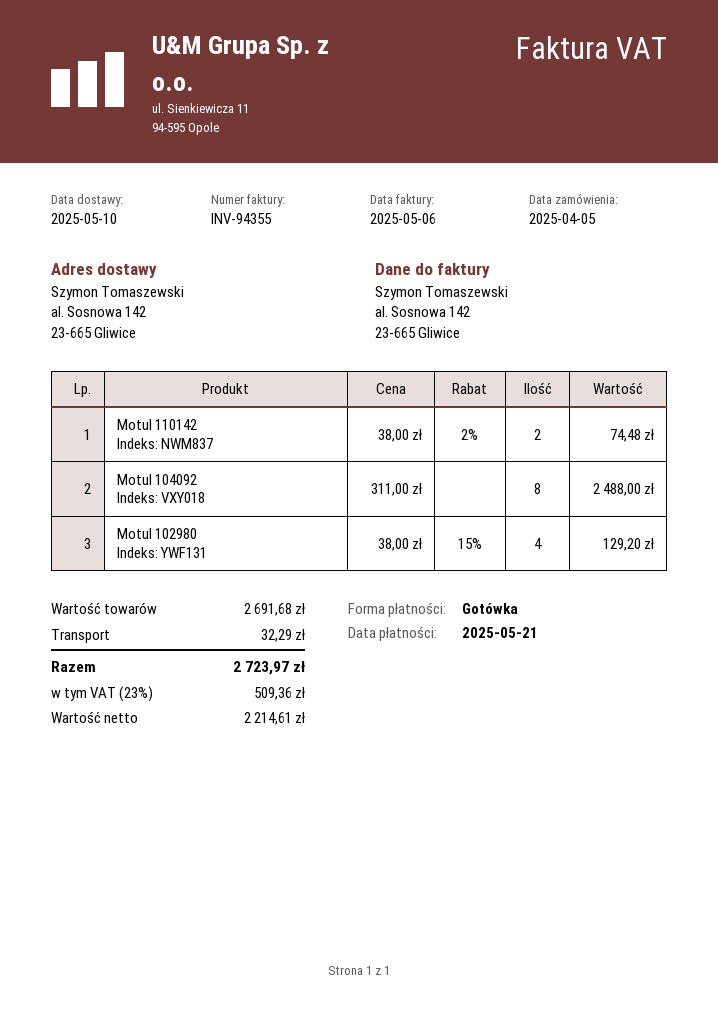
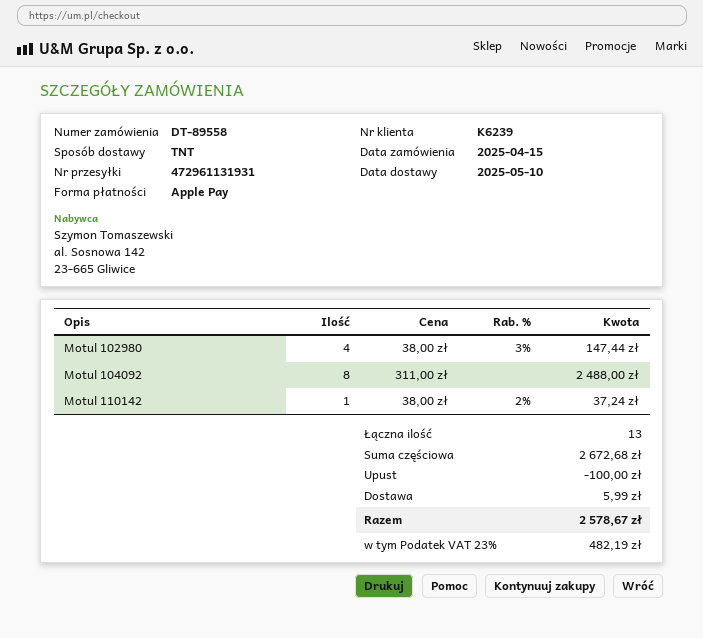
order date: 2025-04-05 -> 2025-04-15
payment method: cash -> Apple Pay
Motul 110142: 2 x 38.00 - 2% = 74.48 -> 1 x 38.00 - 2% = 37.24
Motul 102980: 4 x 38.00 - 15% = 129.20 -> 4 x 38.00 - 3% = 147.44
subtotal: 2691.68 -> 2672.68
discount: none -> 100.00
shipping: 32.29 -> 5.99
tax: 23% = 509.36 -> 23% = 482.19
total: 2723.97 -> 2578.67

